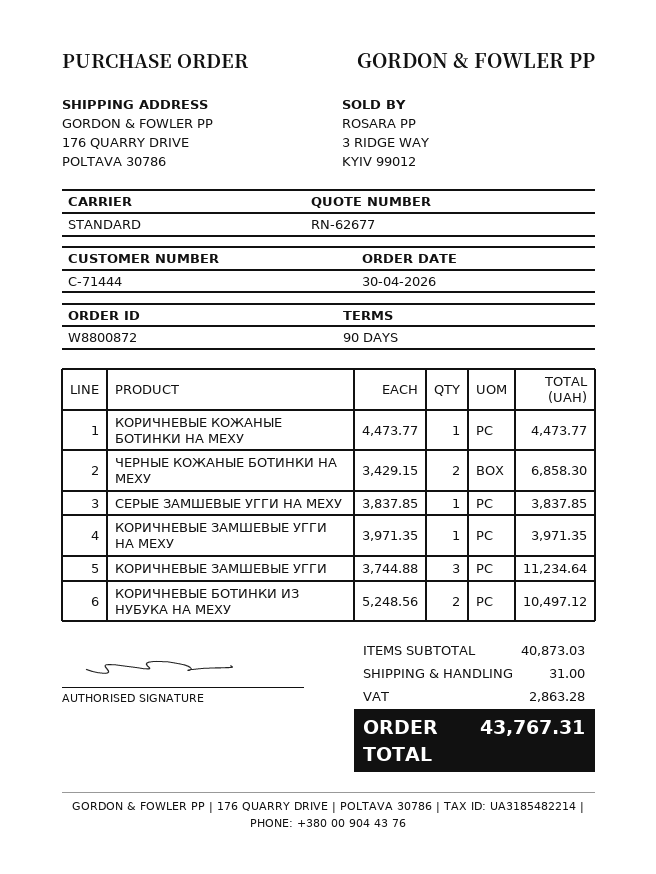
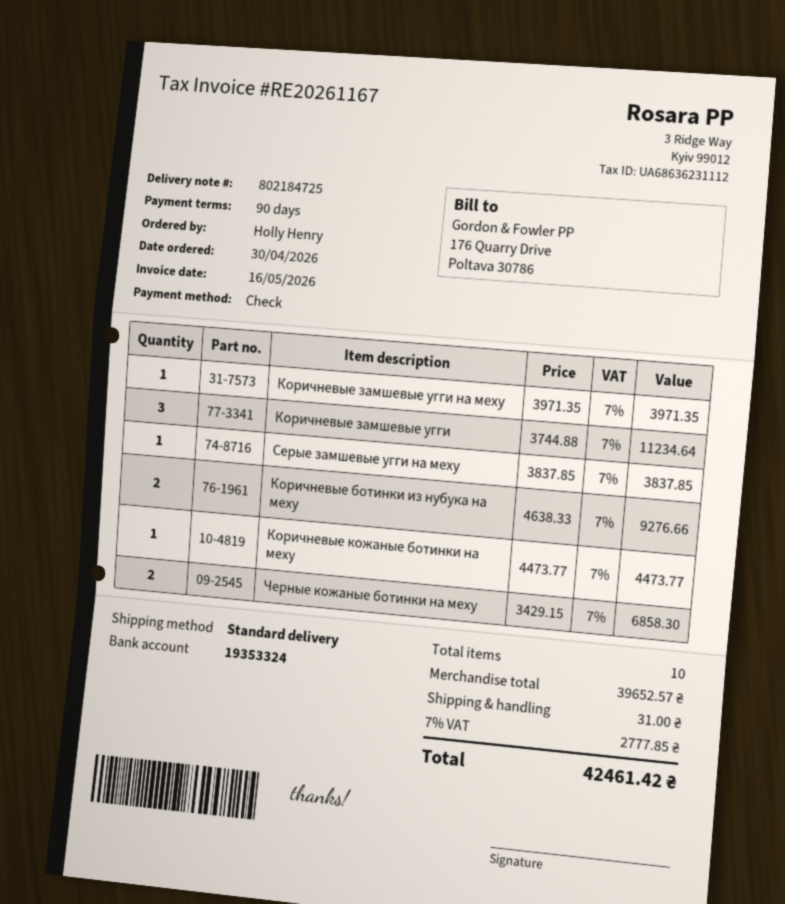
КОРИЧНЕВЫЕ БОТИНКИ ИЗ НУБУКА НА МЕХУ: 2 x 5248.56 = 10497.12 -> 2 x 4638.33 = 9276.66
subtotal: 40873.03 -> 39652.57
tax: 2863.28 -> 2777.85
total: 43767.31 -> 42461.42

